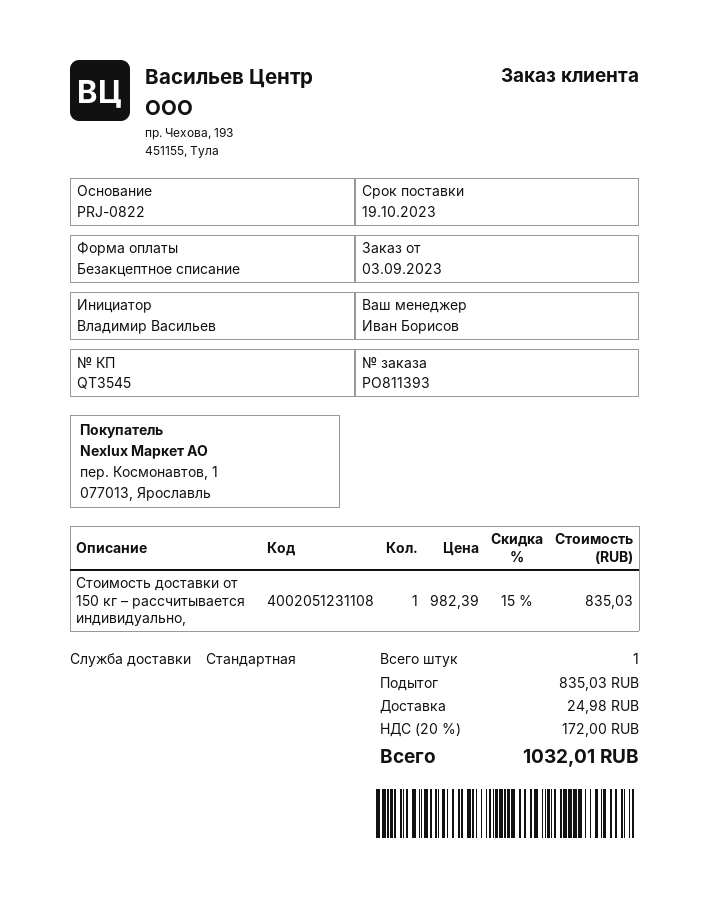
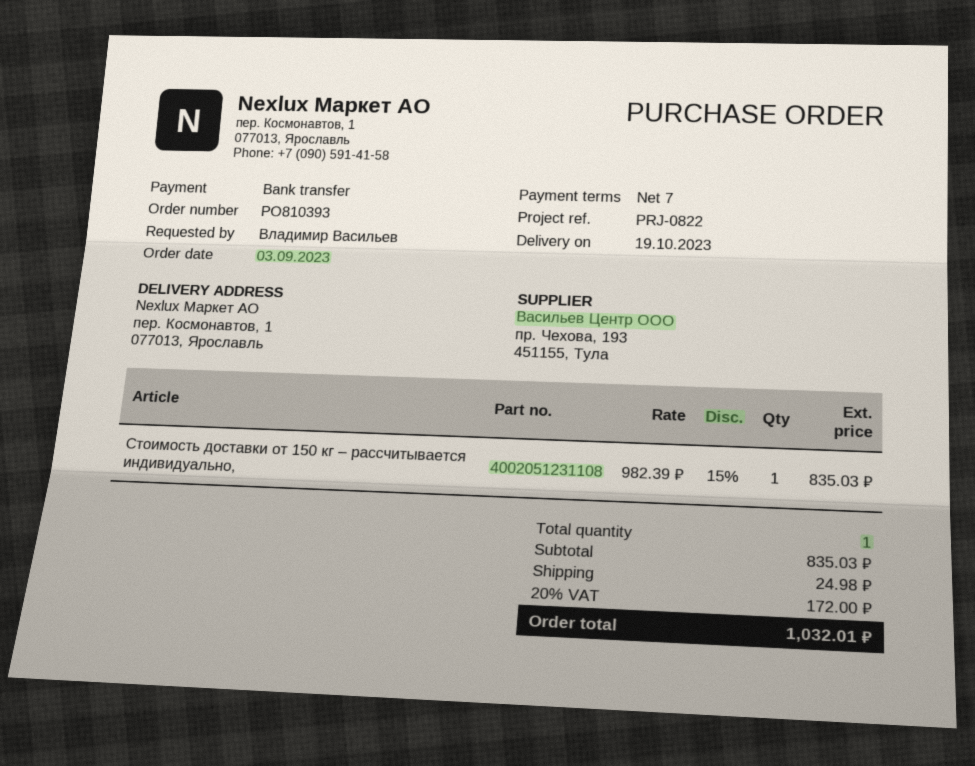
order number: PO811393 -> PO810393
payment method: direct debit -> bank transfer

